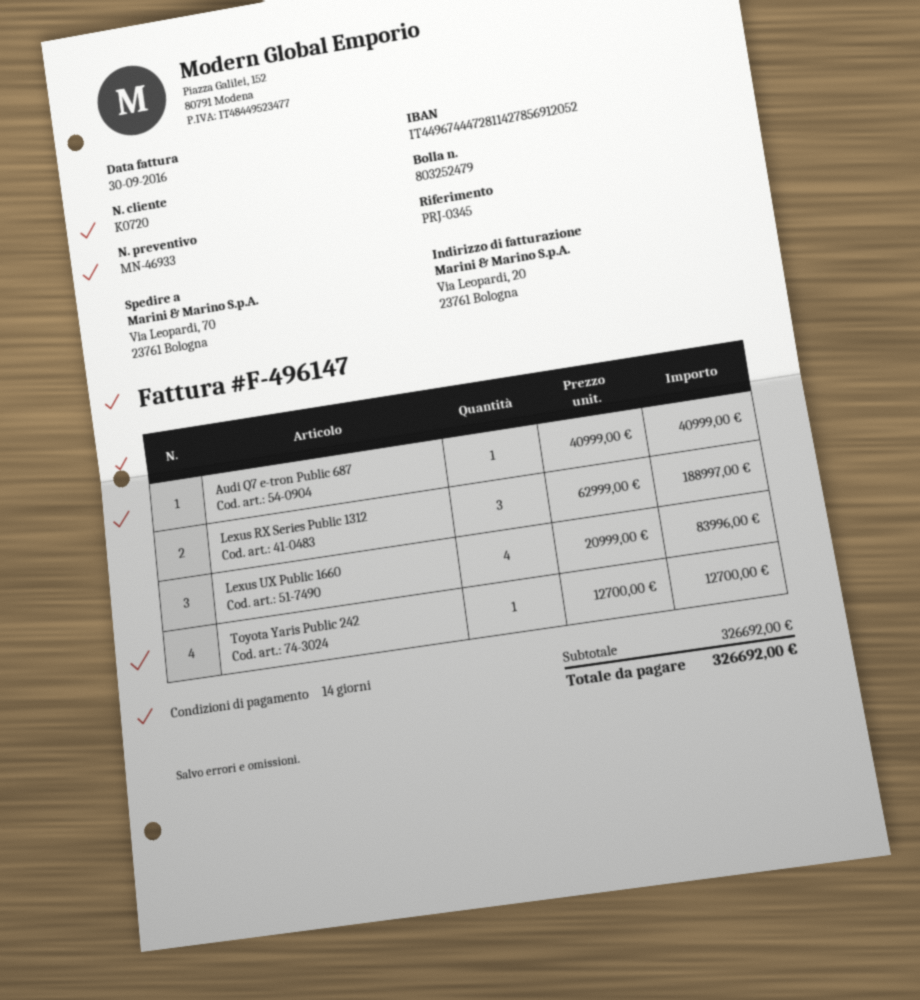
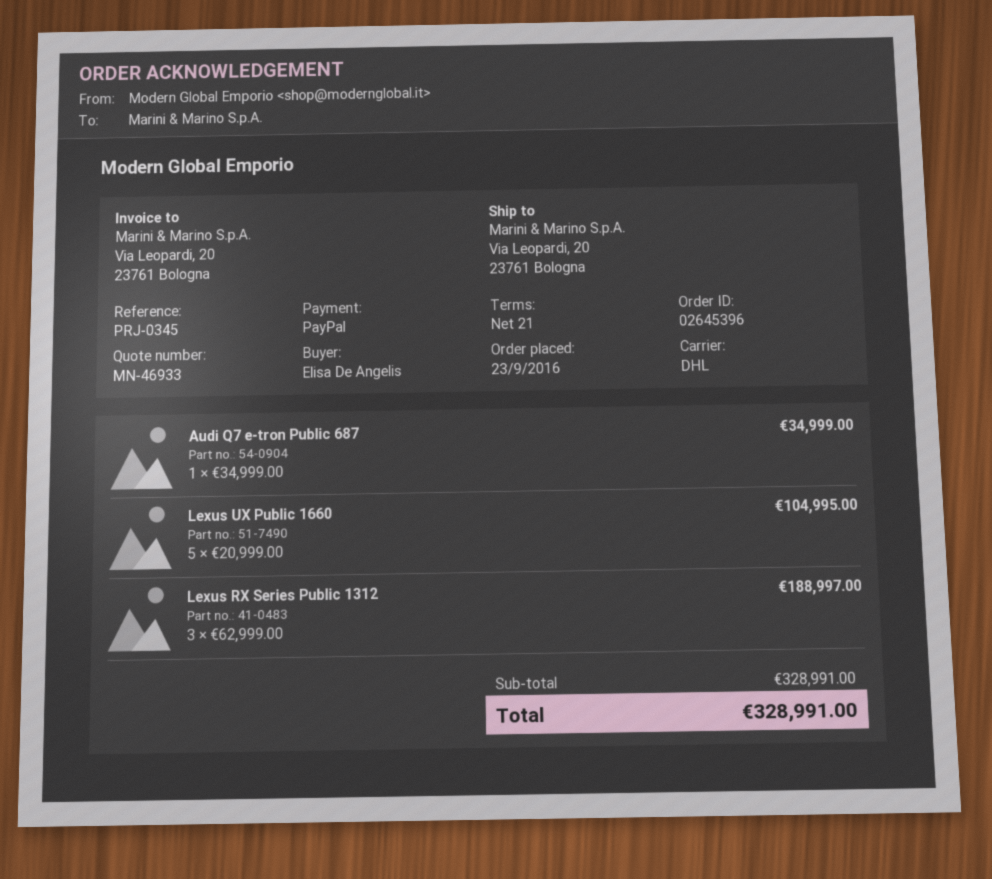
payment terms: 14 days -> 21 days
ship to: Via Leopardi, 70, 23761 Bologna -> Via Leopardi, 20, 23761 Bologna
Audi Q7 e-tron Public 687: 1 x 40999.00 = 40999.00 -> 1 x 34999.00 = 34999.00
Lexus UX Public 1660: 4 x 20999.00 = 83996.00 -> 5 x 20999.00 = 104995.00
Toyota Yaris Public 242: 1 x 12700.00 = 12700.00 -> none
subtotal: 326692.00 -> 328991.00
total: 326692.00 -> 328991.00

